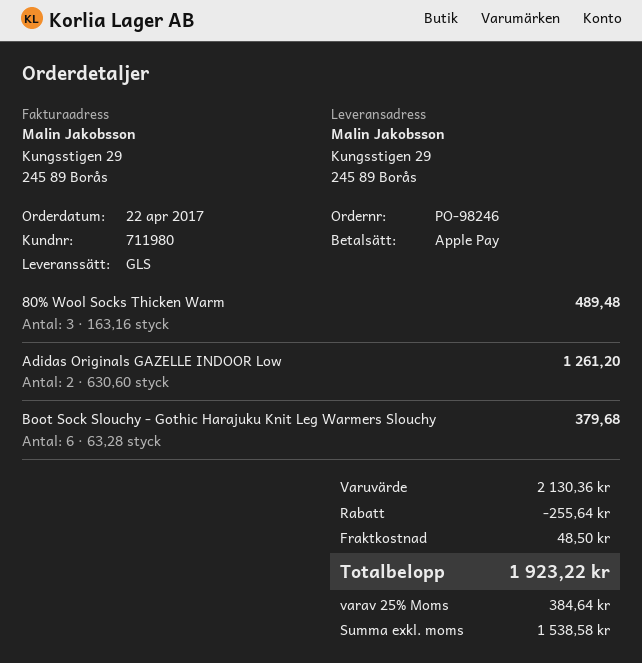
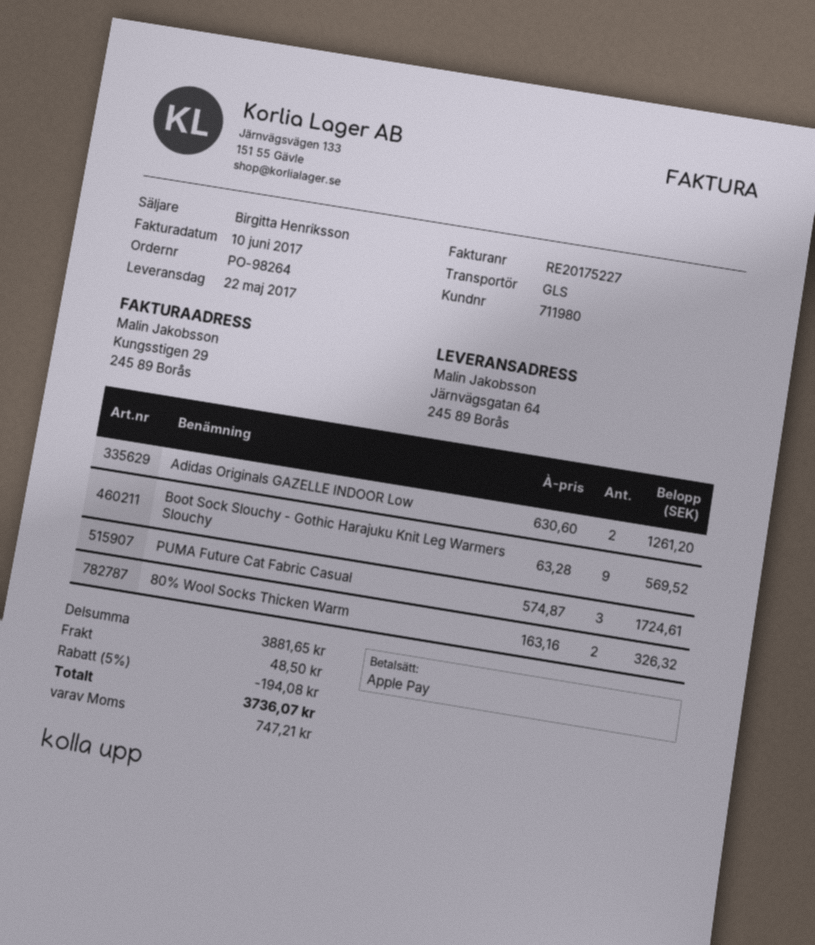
order number: PO-98246 -> PO-98264
ship to: Kungsstigen 29, 245 89 Borås -> Järnvägsgatan 64, 245 89 Borås
80% Wool Socks Thicken Warm: 3 x 163.16 = 489.48 -> 2 x 163.16 = 326.32
Boot Sock Slouchy - Gothic Harajuku Knit Leg Warmers Slouchy: 6 x 63.28 = 379.68 -> 9 x 63.28 = 569.52
PUMA Future Cat Fabric Casual: none -> 3 x 574.87 = 1724.61
subtotal: 2130.36 -> 3881.65
discount: 255.64 -> 194.08
tax: 384.64 -> 747.21
total: 1923.22 -> 3736.07

